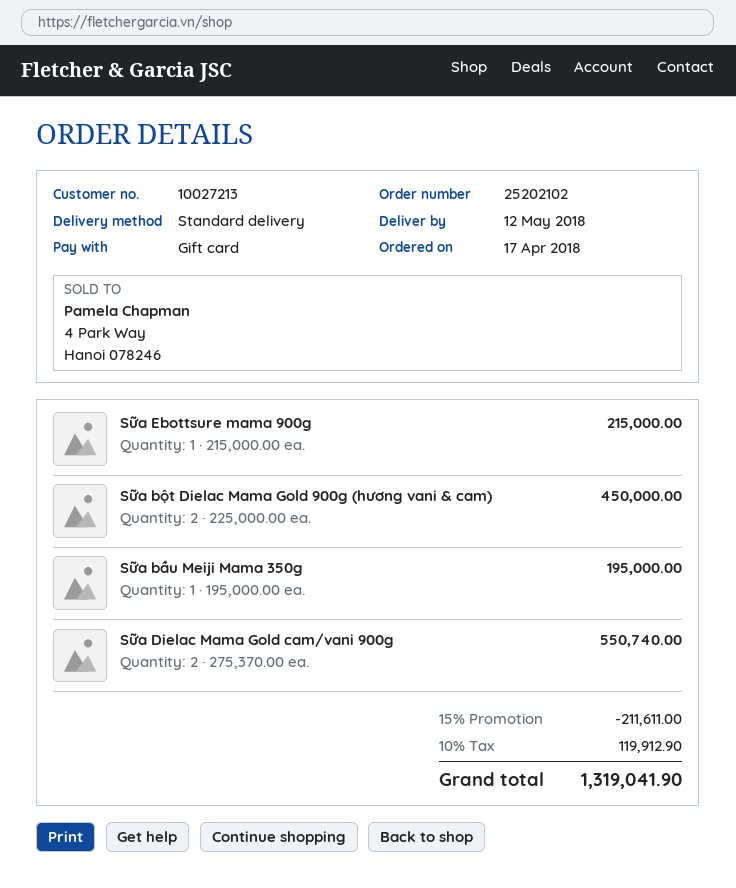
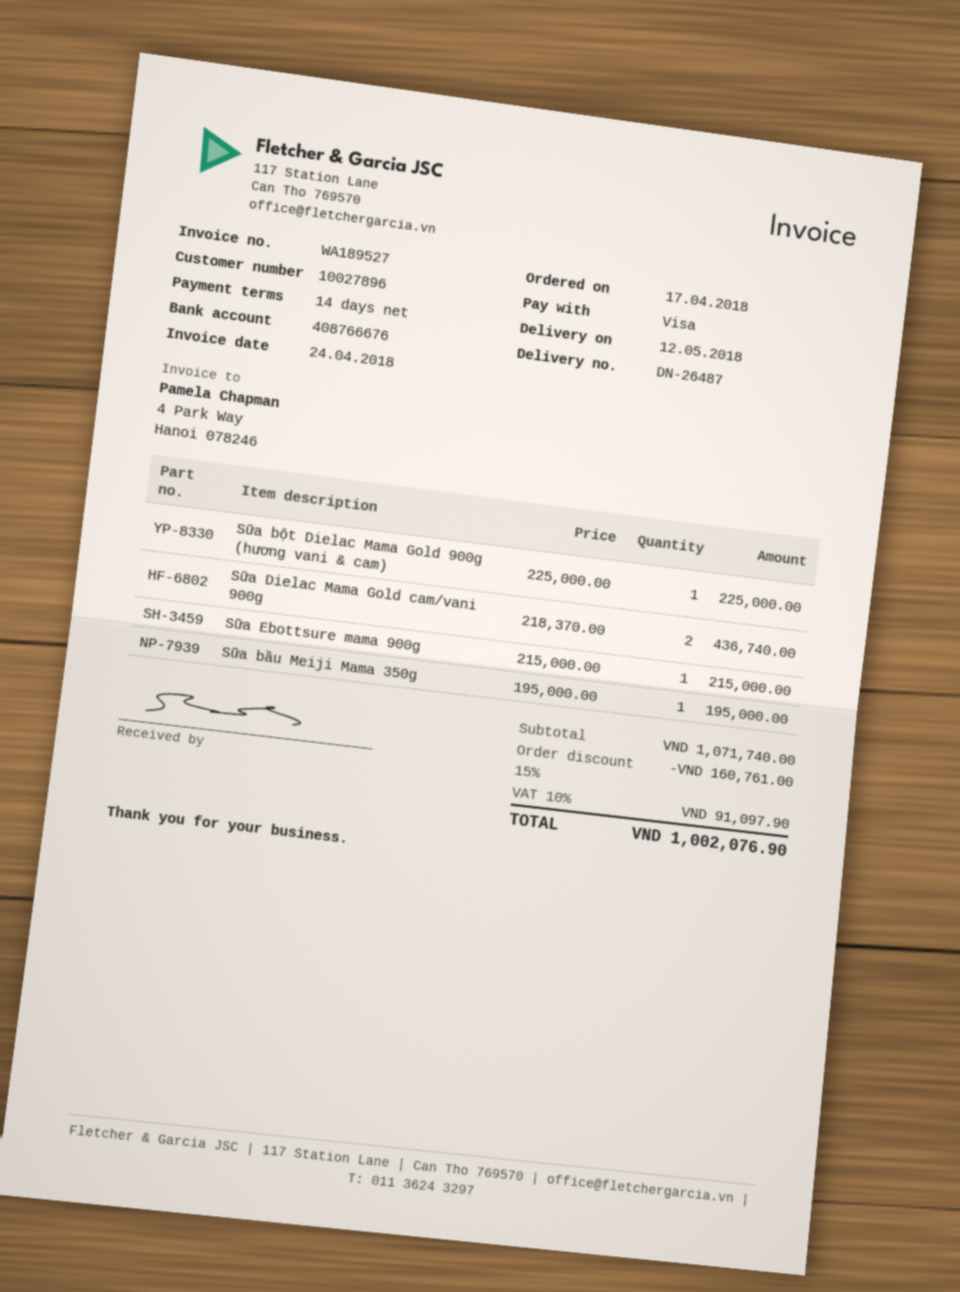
customer number: 10027213 -> 10027896
payment method: gift card -> Visa
Sữa bột Dielac Mama Gold 900g (hương vani & cam): 2 x 225000.00 = 450000.00 -> 1 x 225000.00 = 225000.00
Sữa Dielac Mama Gold cam/vani 900g: 2 x 275370.00 = 550740.00 -> 2 x 218370.00 = 436740.00
discount: 15% = 211611.00 -> 15% = 160761.00
tax: 10% = 119912.90 -> 10% = 91097.90
total: 1319041.90 -> 1002076.90

